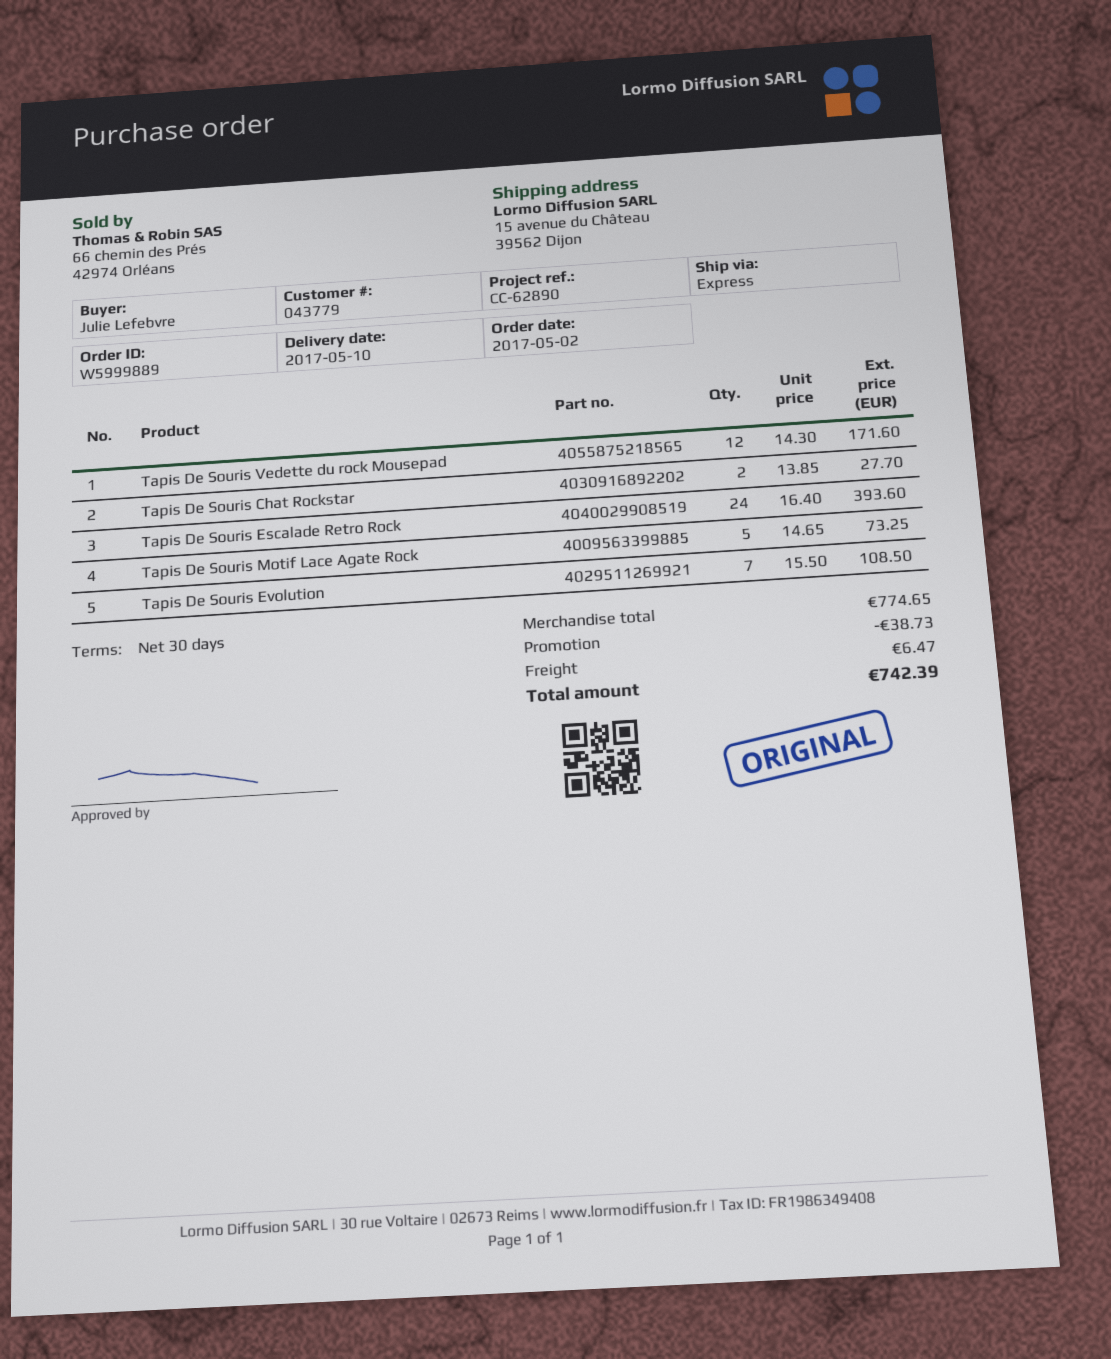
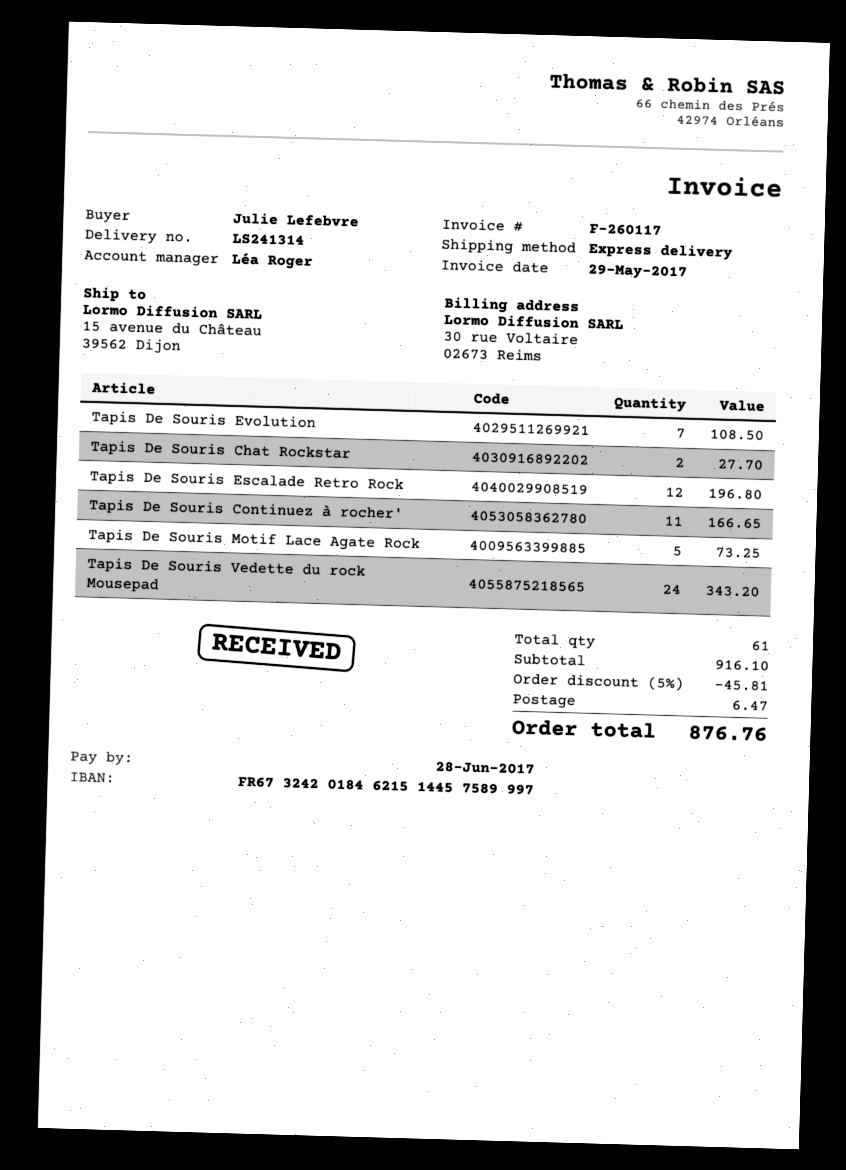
Tapis De Souris Vedette du rock Mousepad: 12 for 171.60 -> 24 for 343.20
Tapis De Souris Escalade Retro Rock: 24 for 393.60 -> 12 for 196.80
Tapis De Souris Continuez à rocher': none -> 11 for 166.65
subtotal: 774.65 -> 916.10
discount: 38.73 -> 45.81
total: 742.39 -> 876.76

